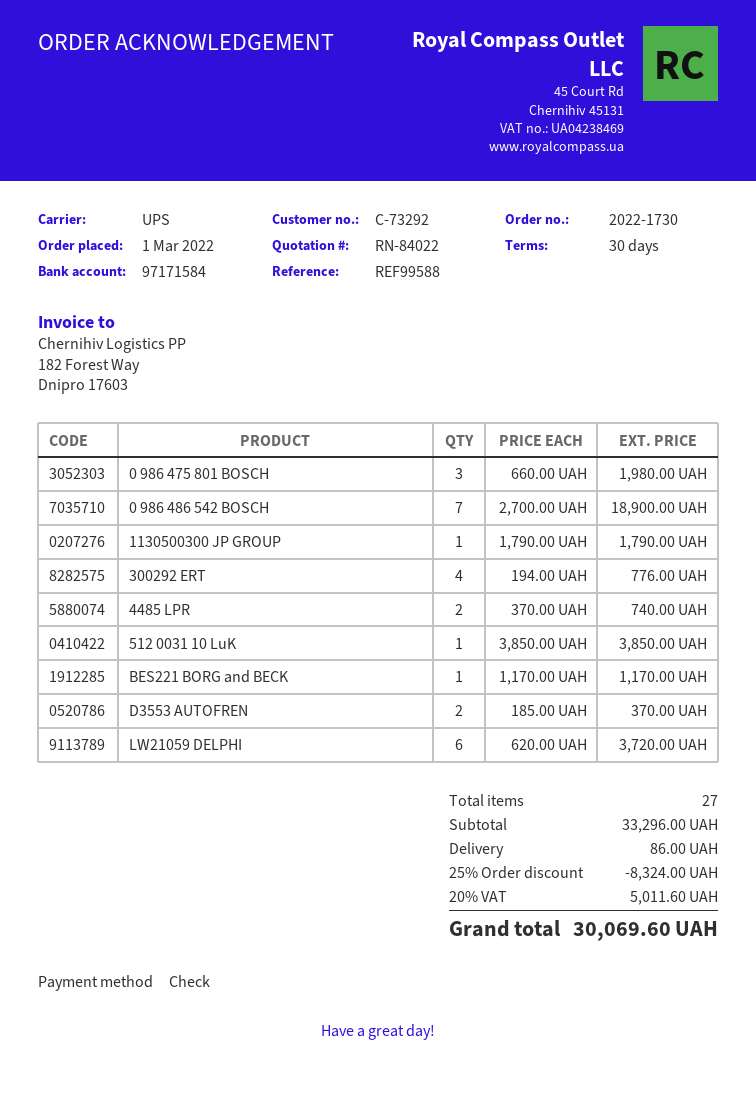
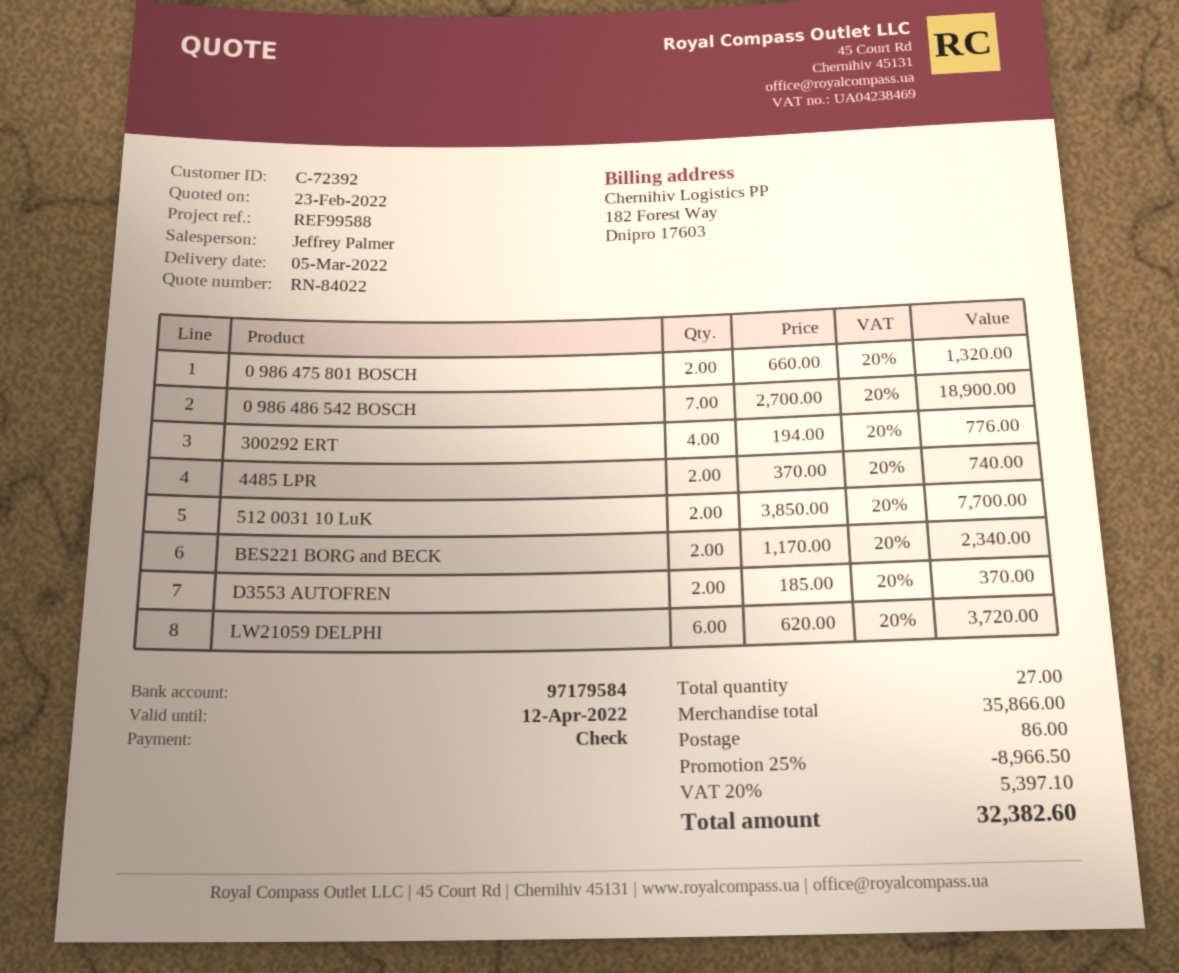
customer number: C-73292 -> C-72392
bank account: 97171584 -> 97179584
0 986 475 801 BOSCH: 3 x 660.00 = 1980.00 -> 2 x 660.00 = 1320.00
1130500300 JP GROUP: 1 x 1790.00 = 1790.00 -> none
512 0031 10 LuK: 1 x 3850.00 = 3850.00 -> 2 x 3850.00 = 7700.00
BES221 BORG and BECK: 1 x 1170.00 = 1170.00 -> 2 x 1170.00 = 2340.00
subtotal: 33296.00 -> 35866.00
discount: 25% = 8324.00 -> 25% = 8966.50
tax: 20% = 5011.60 -> 20% = 5397.10
total: 30069.60 -> 32382.60

